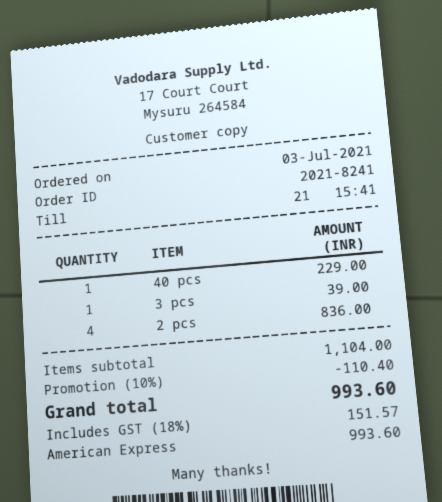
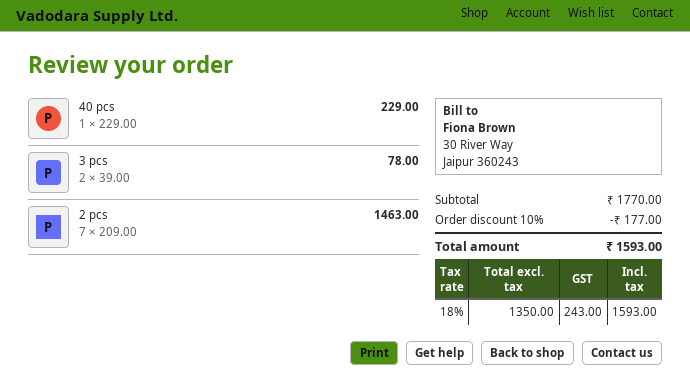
3 pcs: 1 for 39.00 -> 2 for 78.00
2 pcs: 4 for 836.00 -> 7 for 1463.00
subtotal: 1104.00 -> 1770.00
discount: 10% = 110.40 -> 10% = 177.00
tax: 18% = 151.57 -> 18% = 243.00
total: 993.60 -> 1593.00

